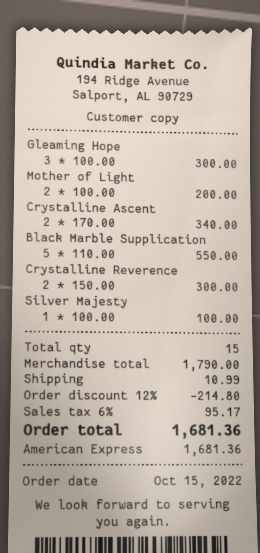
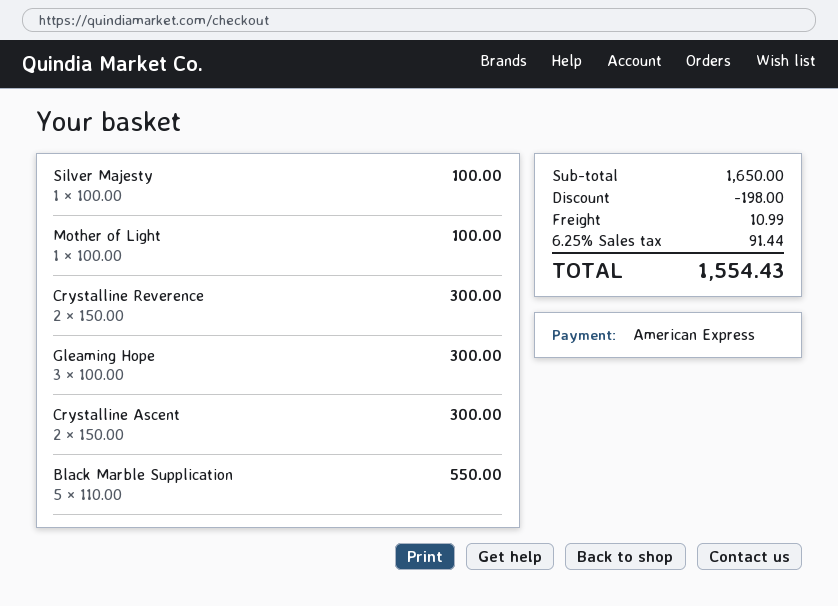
Mother of Light: 2 x 100.00 = 200.00 -> 1 x 100.00 = 100.00
Crystalline Ascent: 2 x 170.00 = 340.00 -> 2 x 150.00 = 300.00
subtotal: 1790.00 -> 1650.00
discount: 214.80 -> 198.00
tax: 6% = 95.17 -> 6.25% = 91.44
total: 1681.36 -> 1554.43

